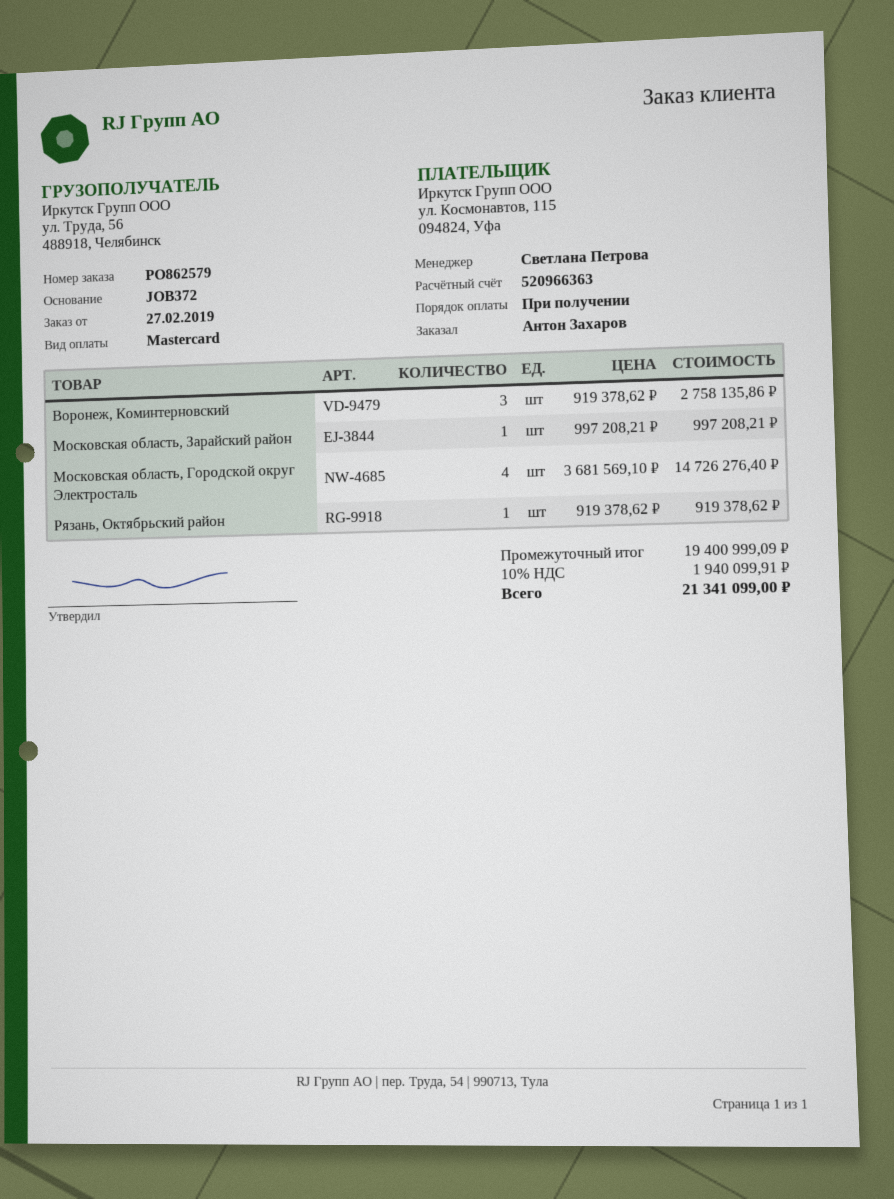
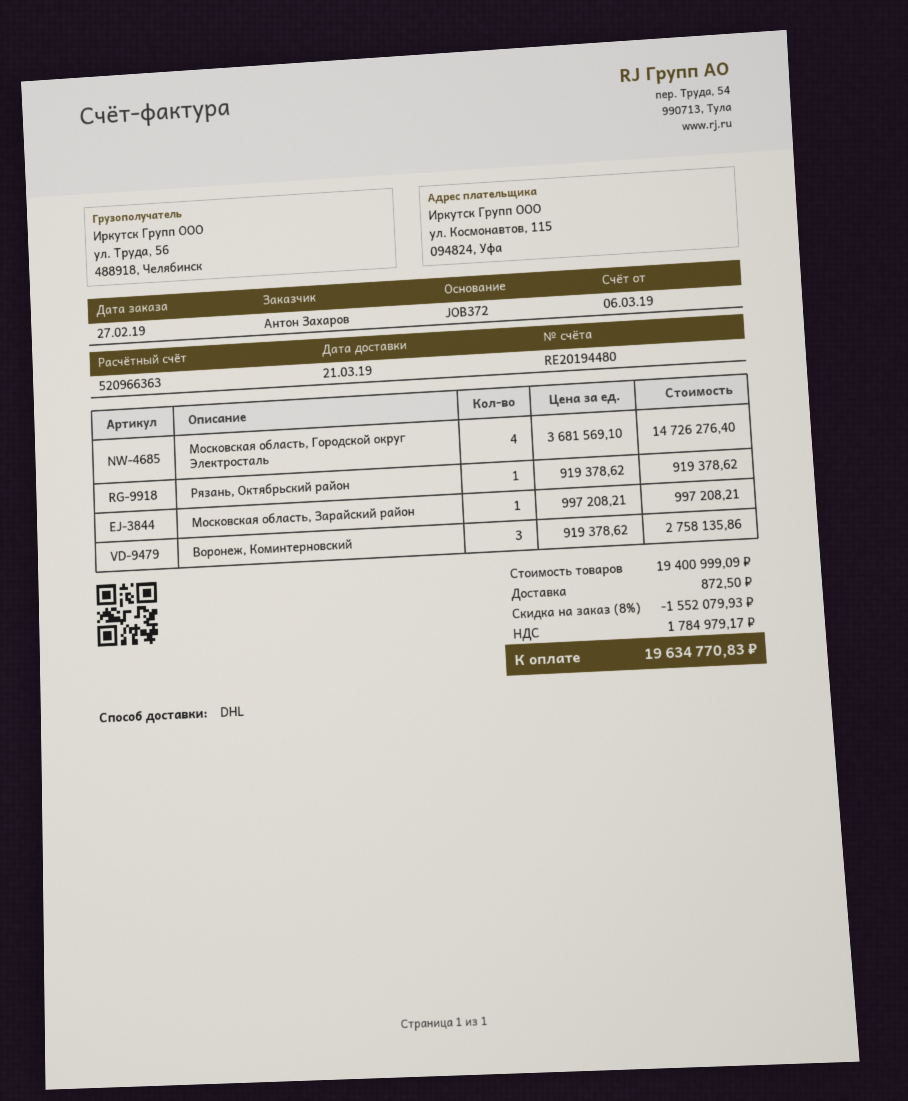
discount: none -> 8% = 1552079.93
shipping: none -> 872.50
tax: 1940099.91 -> 1784979.17
total: 21341099.00 -> 19634770.83

